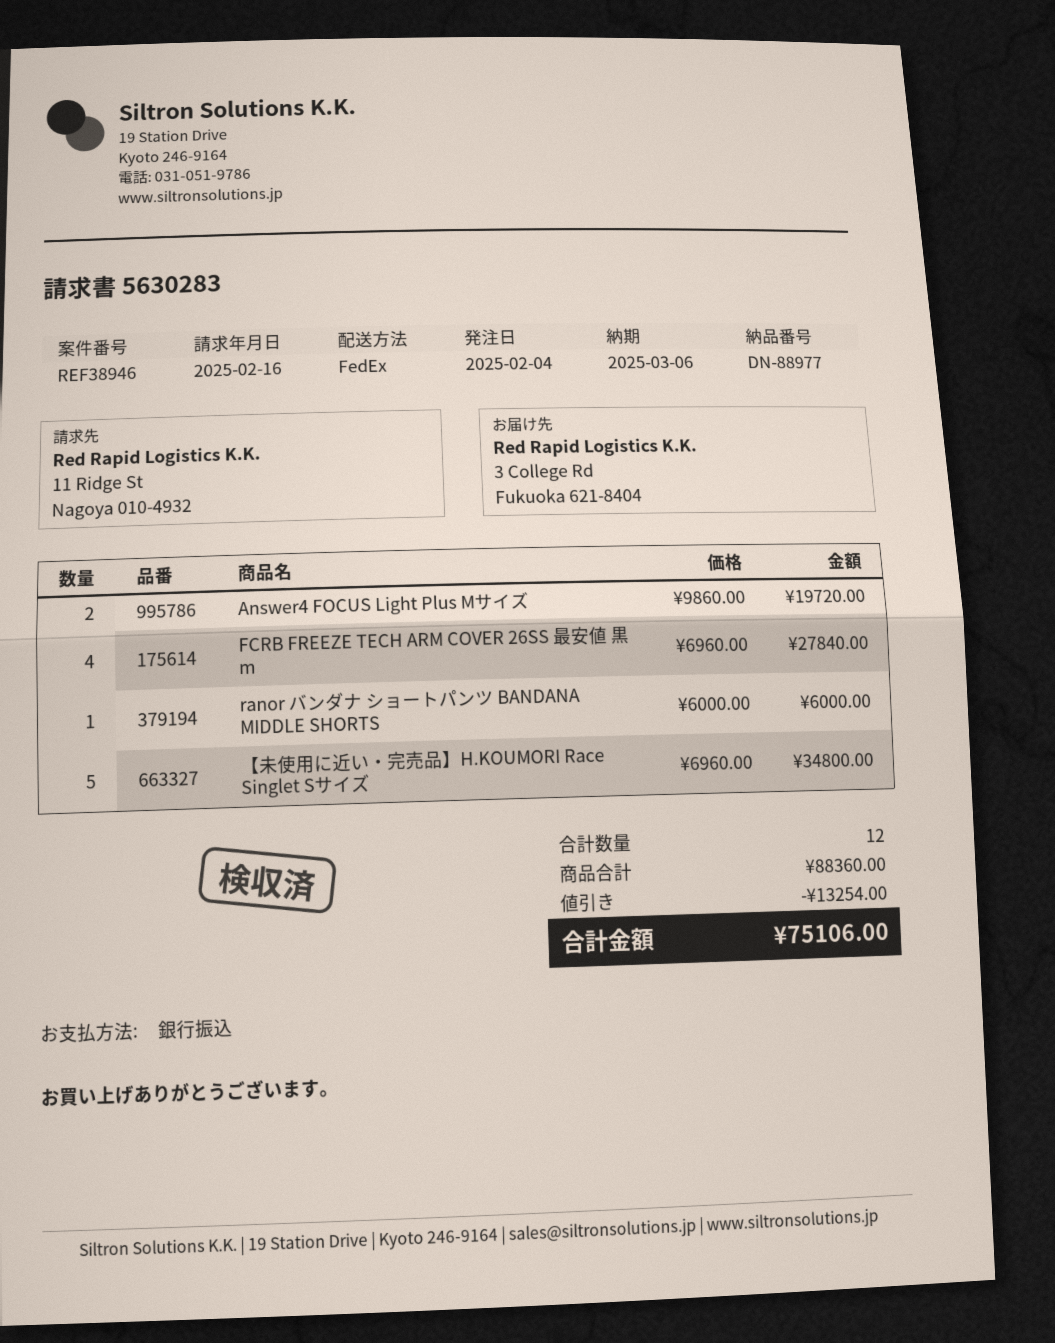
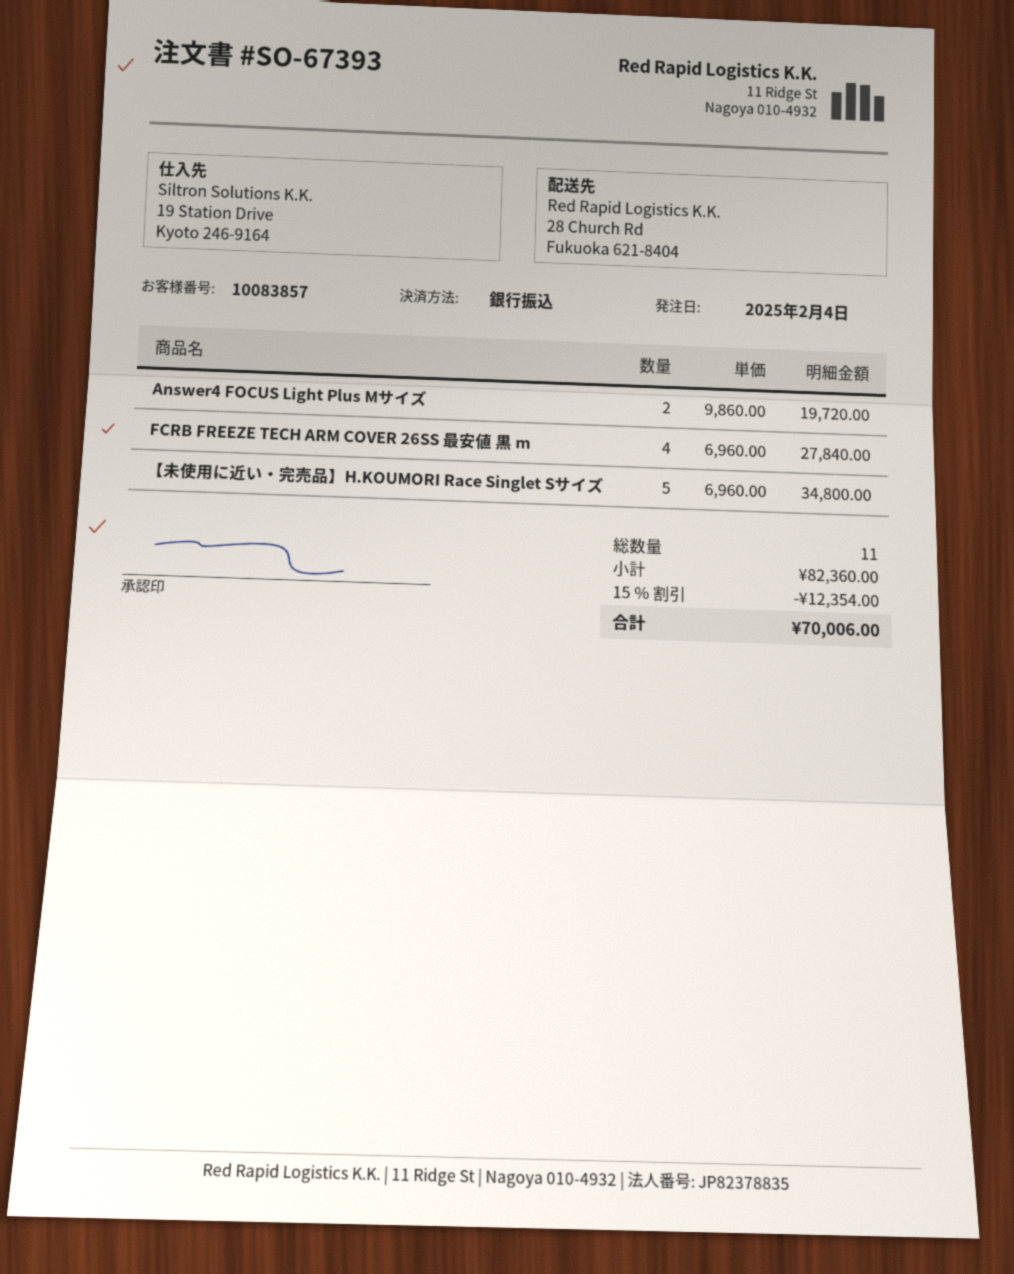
ship to: 3 College Rd, Fukuoka 621-8404 -> 28 Church Rd, Fukuoka 621-8404
ranor バンダナ ショートパンツ BANDANA MIDDLE SHORTS: 1 x 6000.00 = 6000.00 -> none
total quantity: 12 -> 11
subtotal: 88360.00 -> 82360.00
discount: 13254.00 -> 12354.00
total: 75106.00 -> 70006.00

